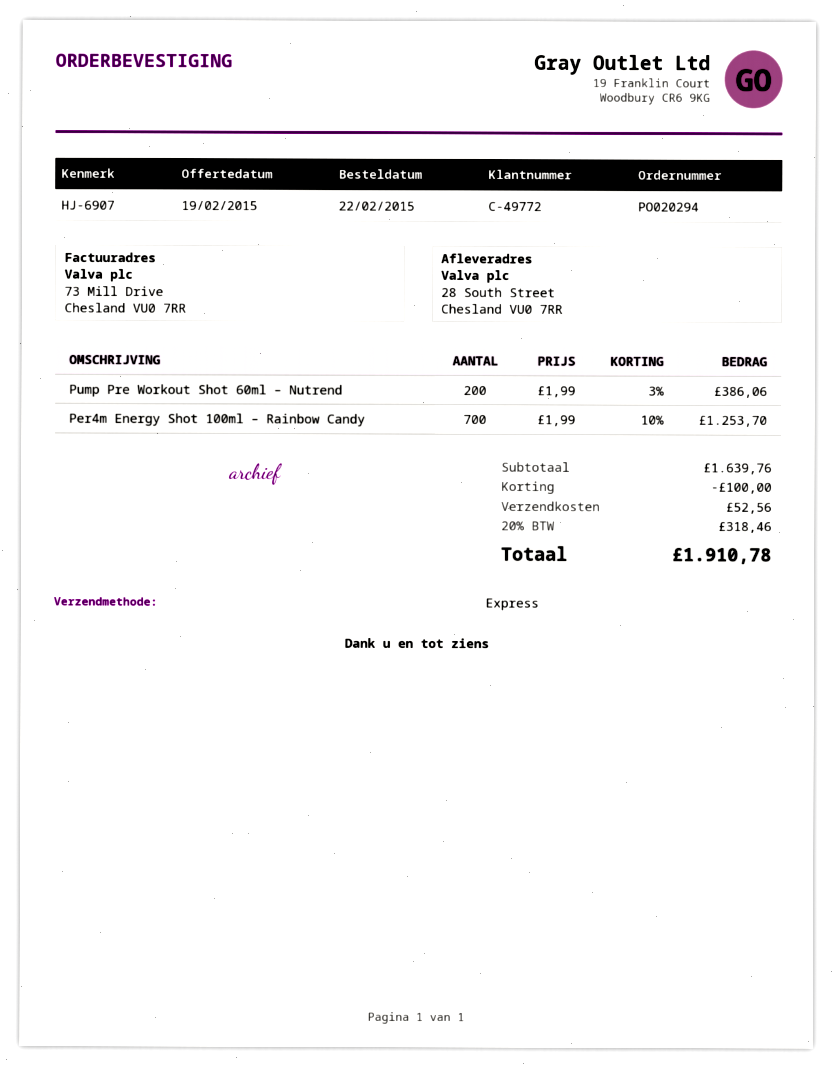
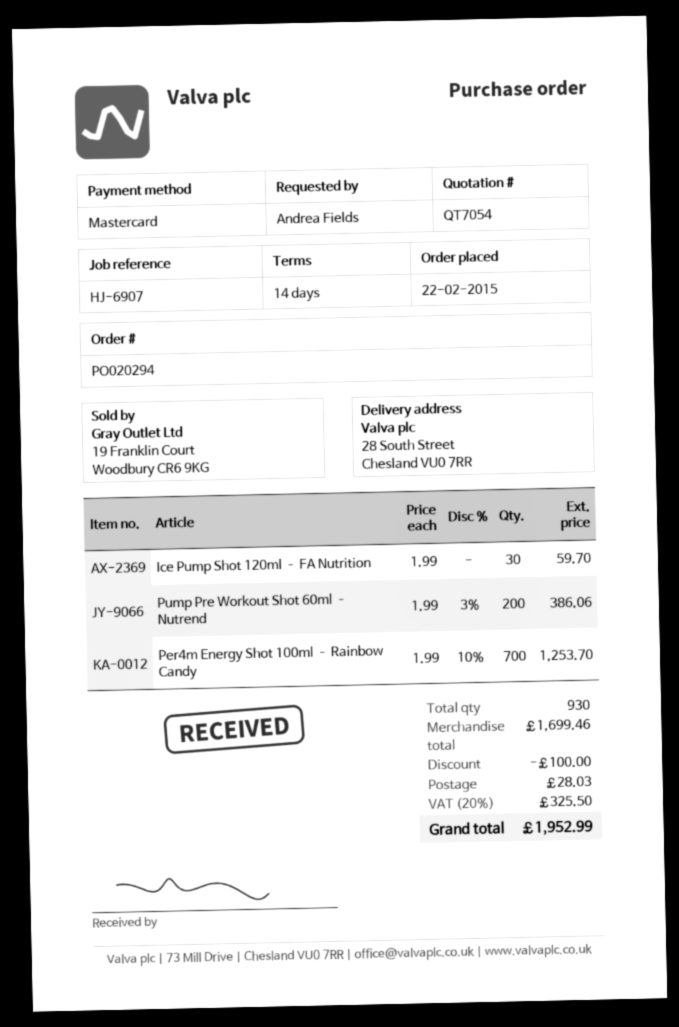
Ice Pump Shot 120ml – FA Nutrition: none -> 30 x 1.99 = 59.70
subtotal: 1639.76 -> 1699.46
shipping: 52.56 -> 28.03
tax: 20% = 318.46 -> 20% = 325.50
total: 1910.78 -> 1952.99

